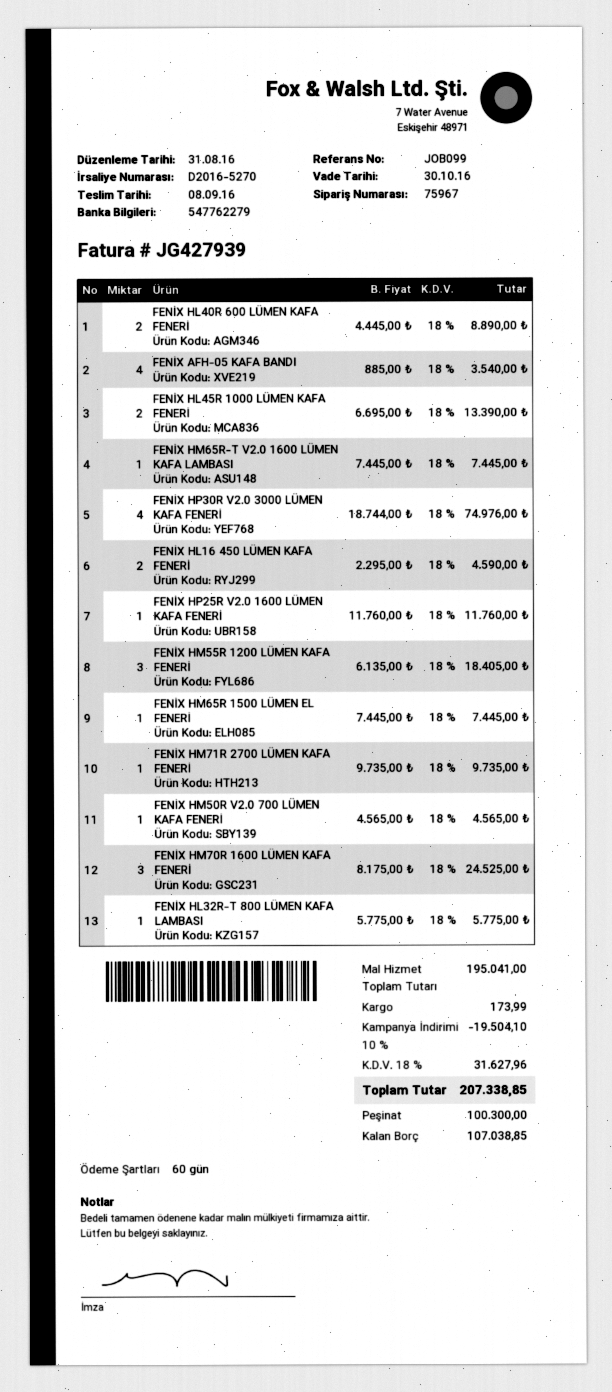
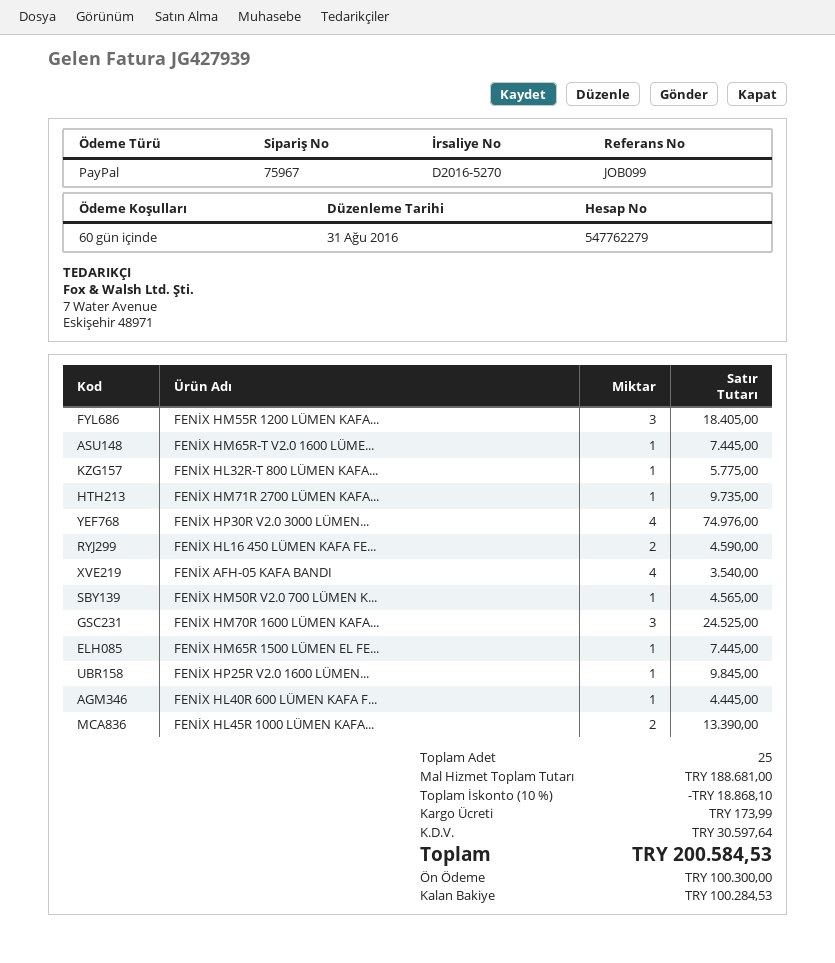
FENİX HL40R 600 LÜMEN KAFA FENERİ: 2 for 8890.00 -> 1 for 4445.00
FENİX HP25R V2.0 1600 LÜMEN KAFA FENERİ: 1 for 11760.00 -> 1 for 9845.00
subtotal: 195041.00 -> 188681.00
discount: 10% = 19504.10 -> 10% = 18868.10
tax: 31627.96 -> 30597.64
total: 207338.85 -> 200584.53
balance: 107038.85 -> 100284.53

